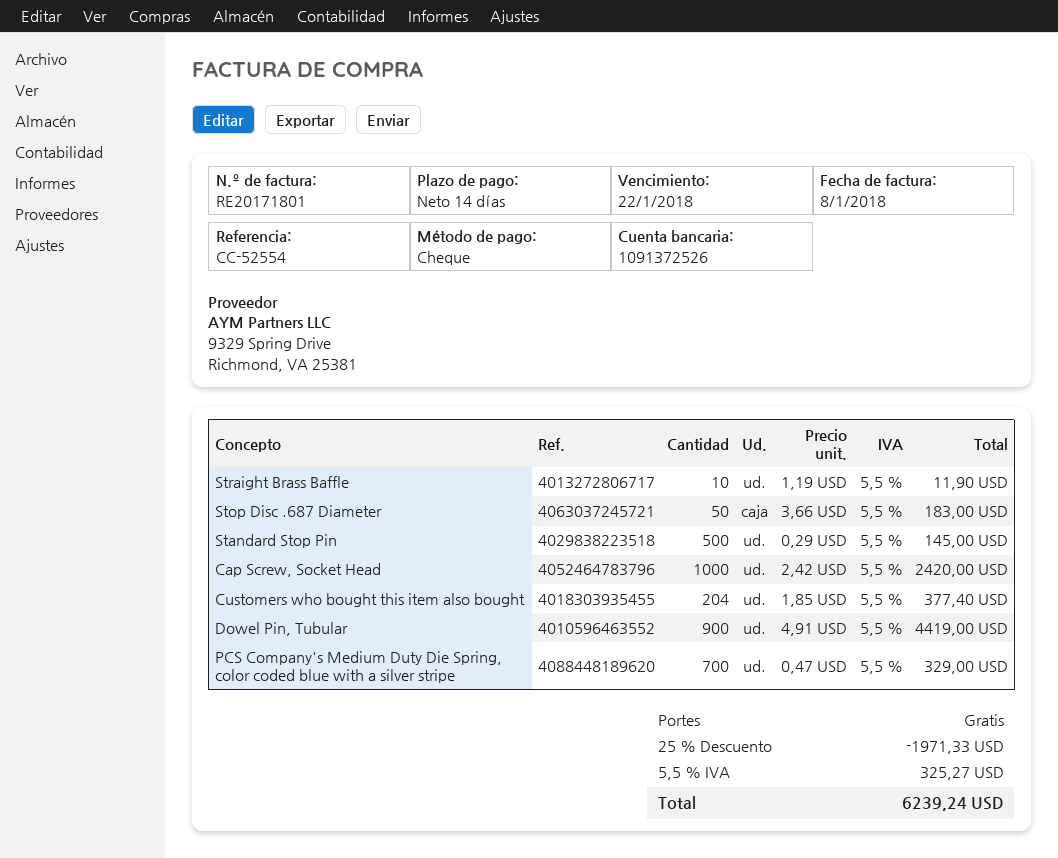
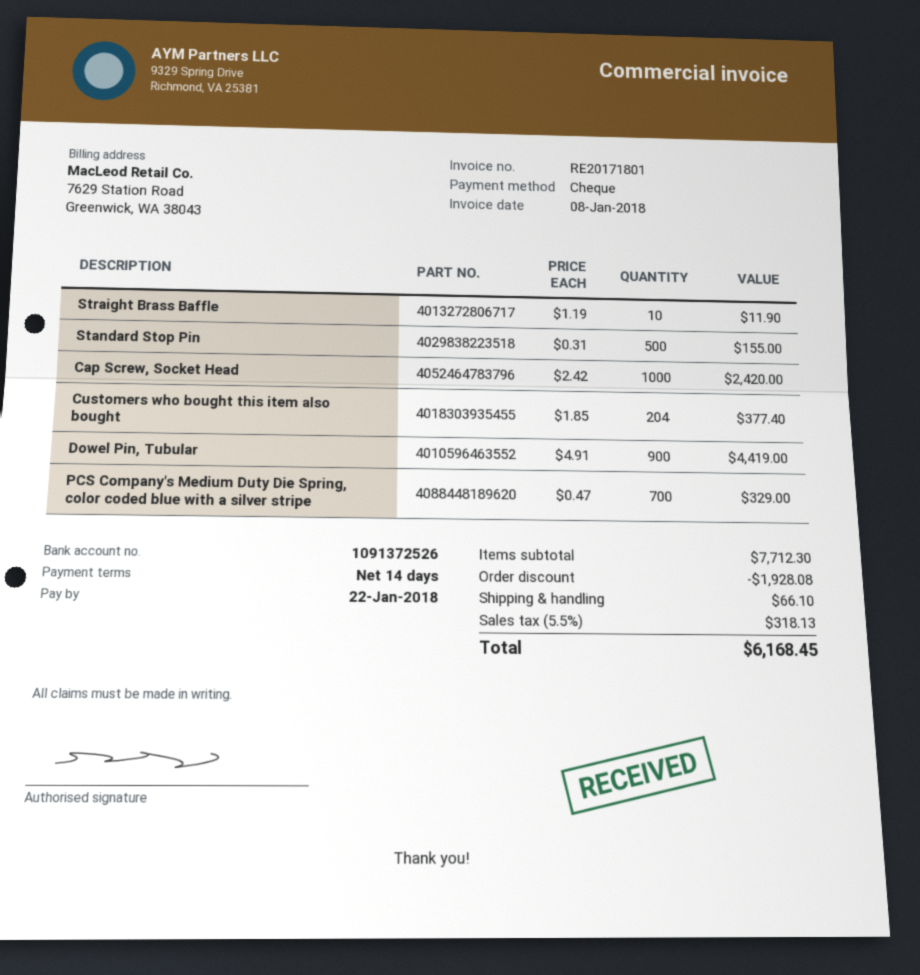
Stop Disc .687 Diameter: 50 x 3.66 = 183.00 -> none
Standard Stop Pin: 500 x 0.29 = 145.00 -> 500 x 0.31 = 155.00
discount: 1971.33 -> 1928.08
shipping: 0.00 -> 66.10
tax: 5.5% = 325.27 -> 5.5% = 318.13
total: 6239.24 -> 6168.45

